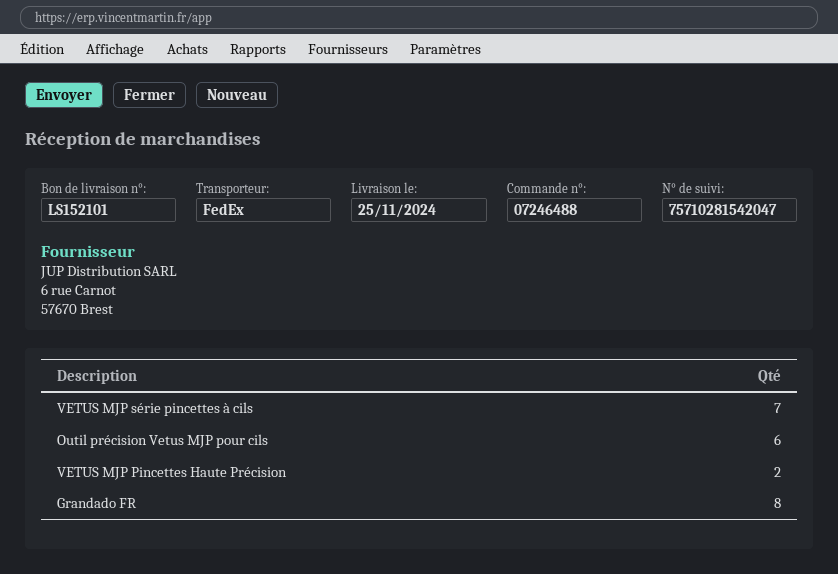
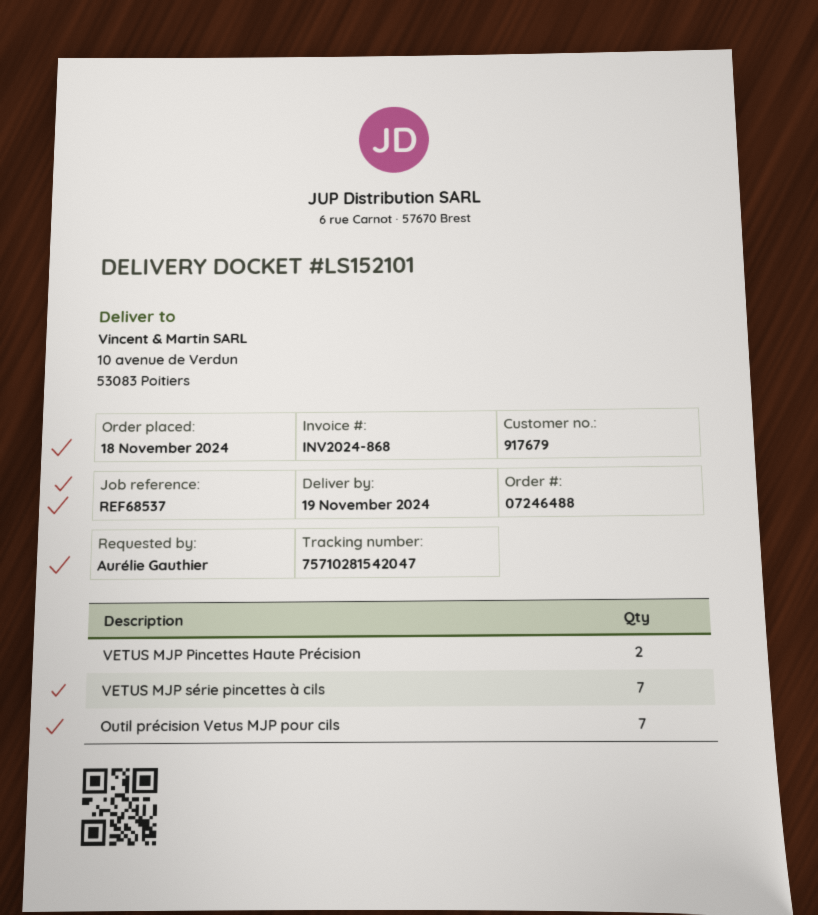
delivery date: 2024-11-25 -> 2024-11-19
Outil précision Vetus MJP pour cils: 6 -> 7
Grandado FR: 8 -> none

